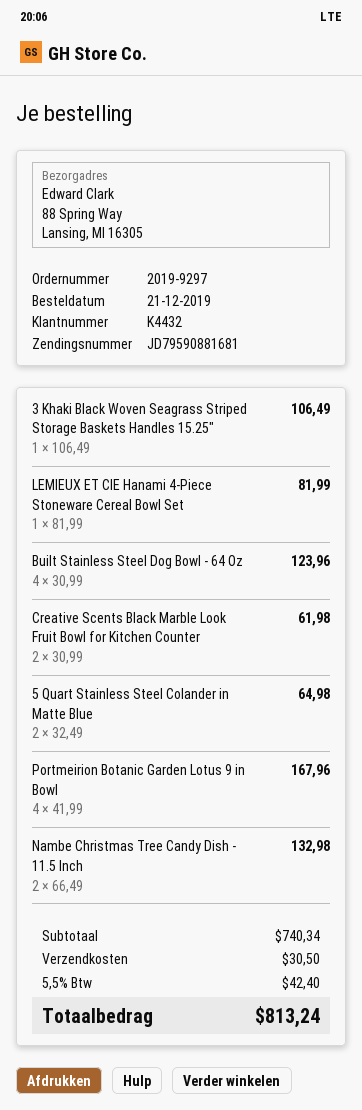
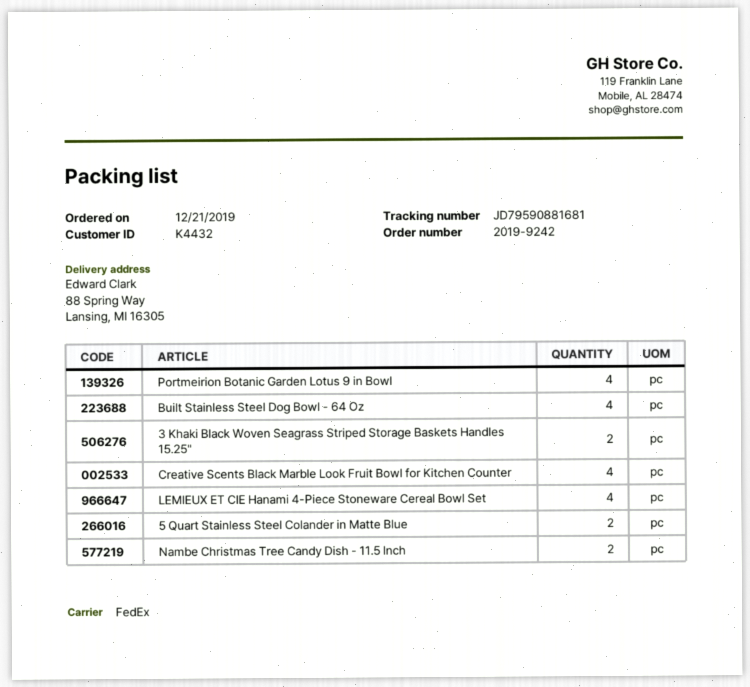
order number: 2019-9297 -> 2019-9242
3 Khaki Black Woven Seagrass Striped Storage Baskets Handles 15.25": 1 -> 2
LEMIEUX ET CIE Hanami 4-Piece Stoneware Cereal Bowl Set: 1 -> 4
Creative Scents Black Marble Look Fruit Bowl for Kitchen Counter: 2 -> 4

